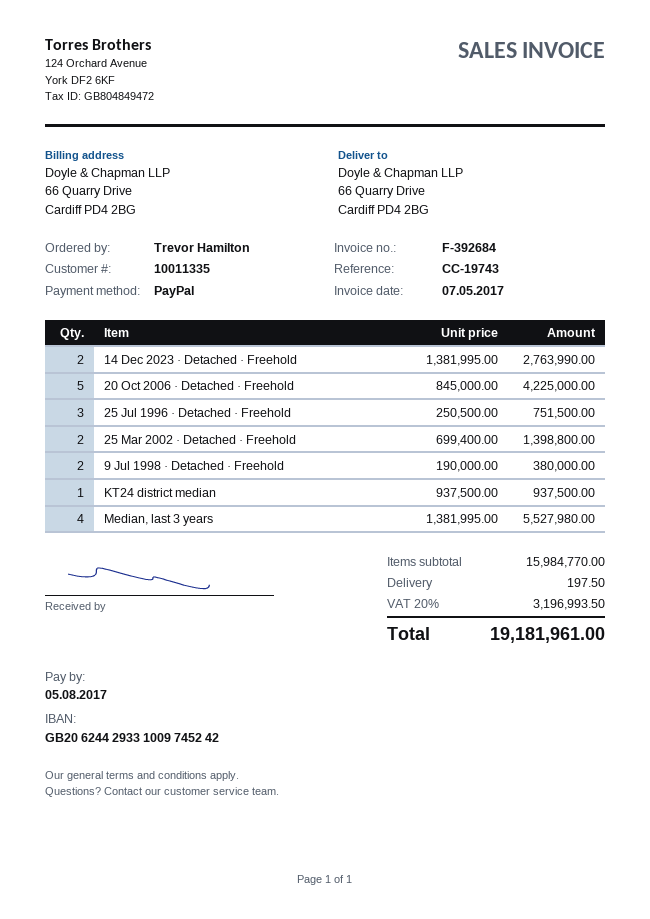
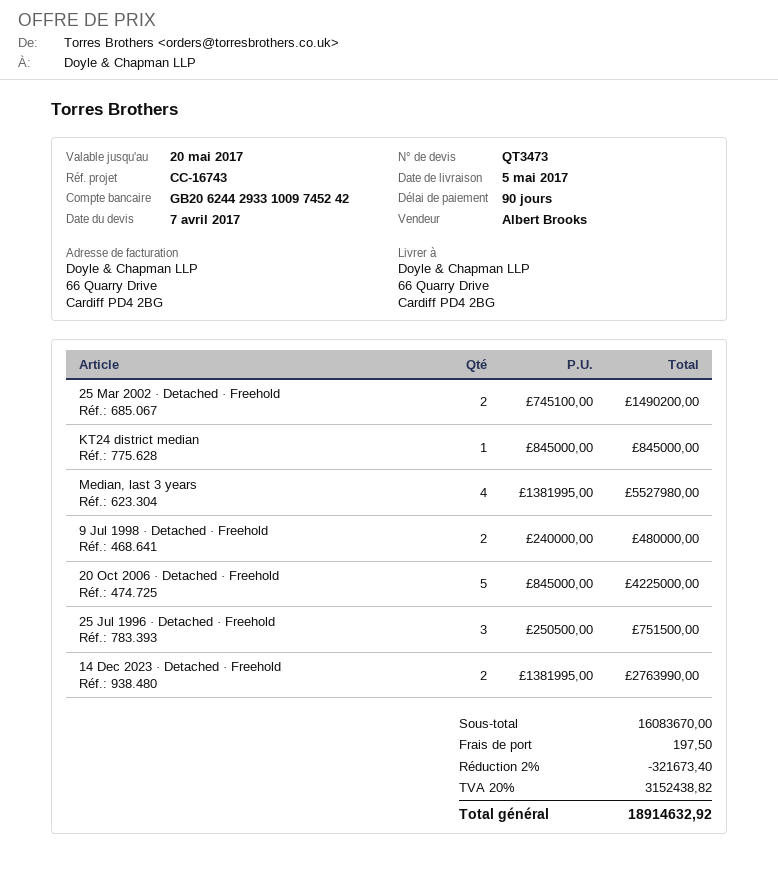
reference: CC-19743 -> CC-16743
25 Mar 2002 · Detached · Freehold: 2 x 699400.00 = 1398800.00 -> 2 x 745100.00 = 1490200.00
9 Jul 1998 · Detached · Freehold: 2 x 190000.00 = 380000.00 -> 2 x 240000.00 = 480000.00
KT24 district median: 1 x 937500.00 = 937500.00 -> 1 x 845000.00 = 845000.00
subtotal: 15984770.00 -> 16083670.00
discount: none -> 2% = 321673.40
tax: 20% = 3196993.50 -> 20% = 3152438.82
total: 19181961.00 -> 18914632.92

